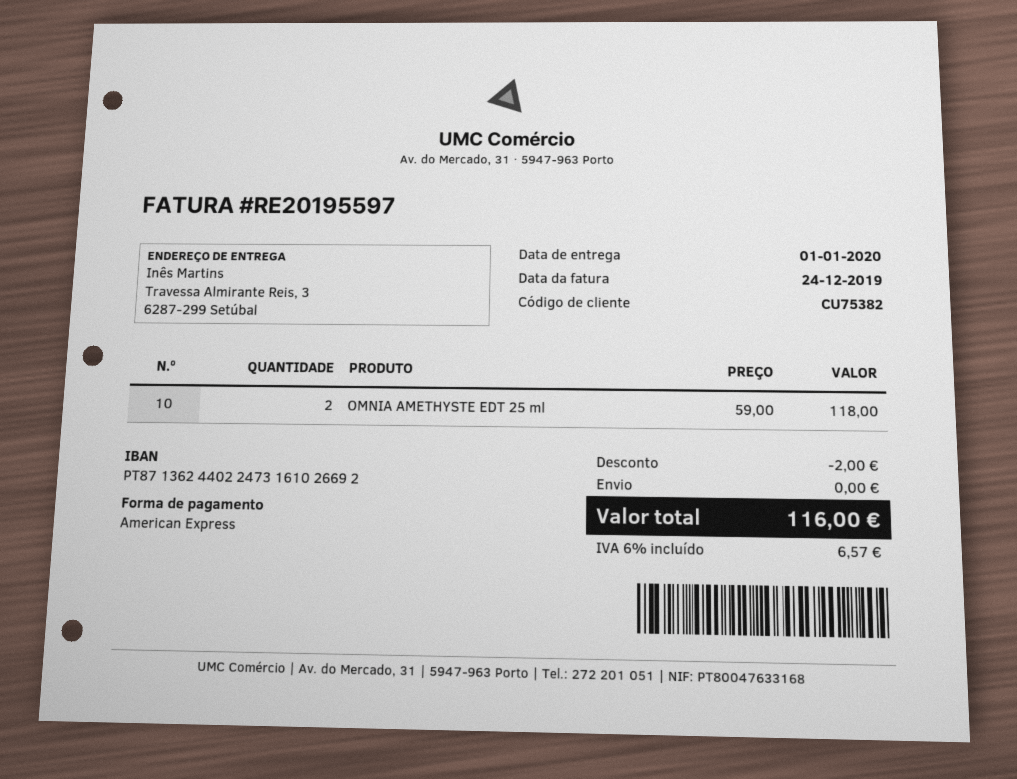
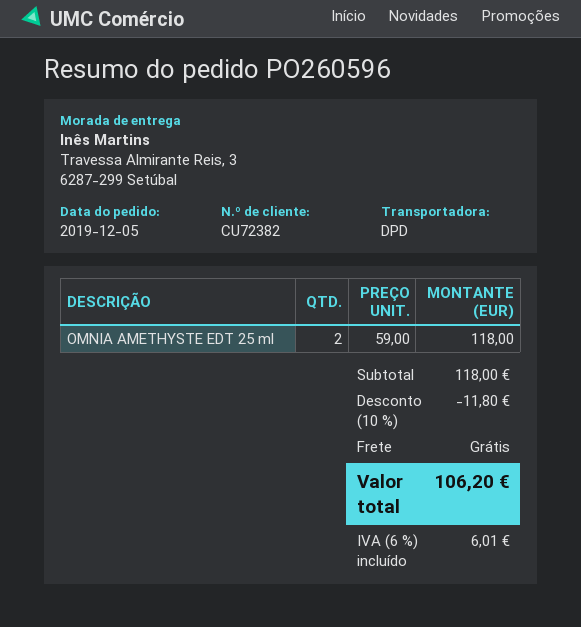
customer number: CU75382 -> CU72382
discount: 2.00 -> 11.80
tax: 6% = 6.57 -> 6% = 6.01
total: 116.00 -> 106.20

